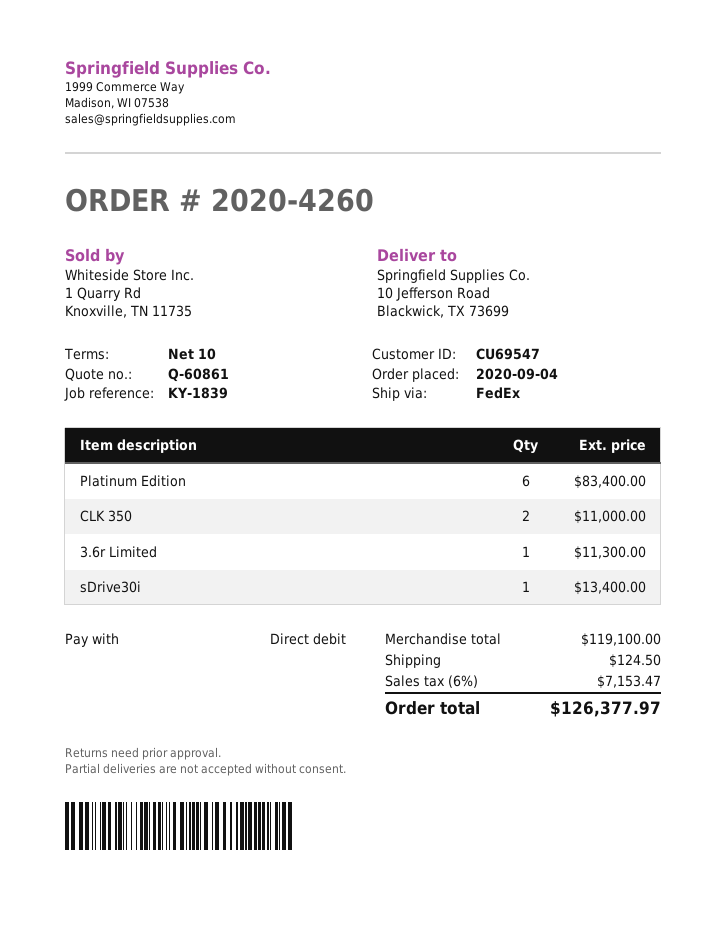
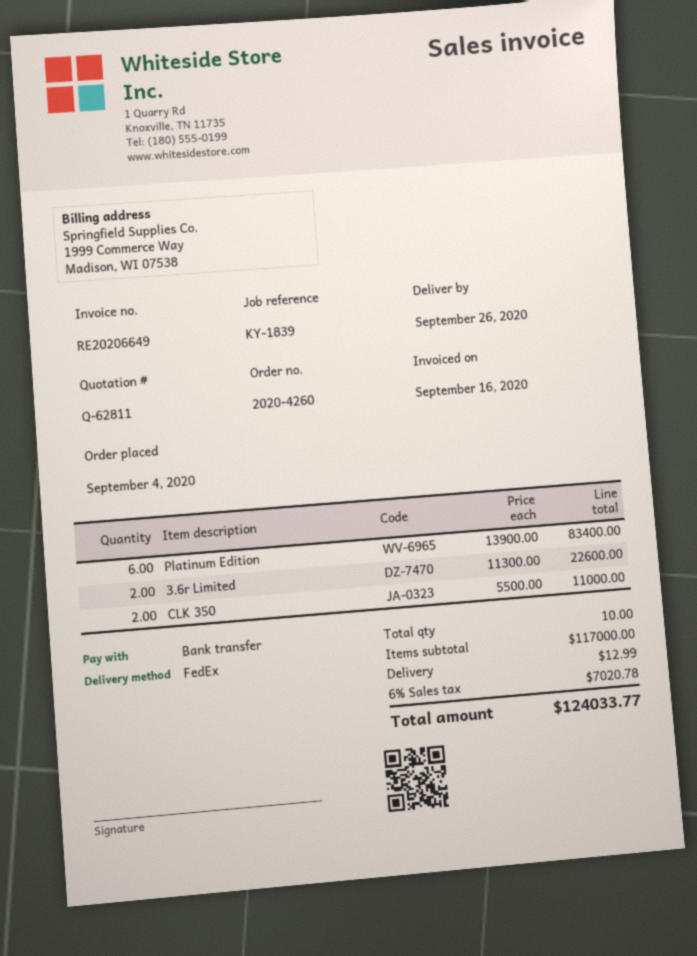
quote number: Q-60861 -> Q-62811
payment method: direct debit -> bank transfer
3.6r Limited: 1 for 11300.00 -> 2 for 22600.00
sDrive30i: 1 for 13400.00 -> none
subtotal: 119100.00 -> 117000.00
shipping: 124.50 -> 12.99
tax: 6% = 7153.47 -> 6% = 7020.78
total: 126377.97 -> 124033.77

